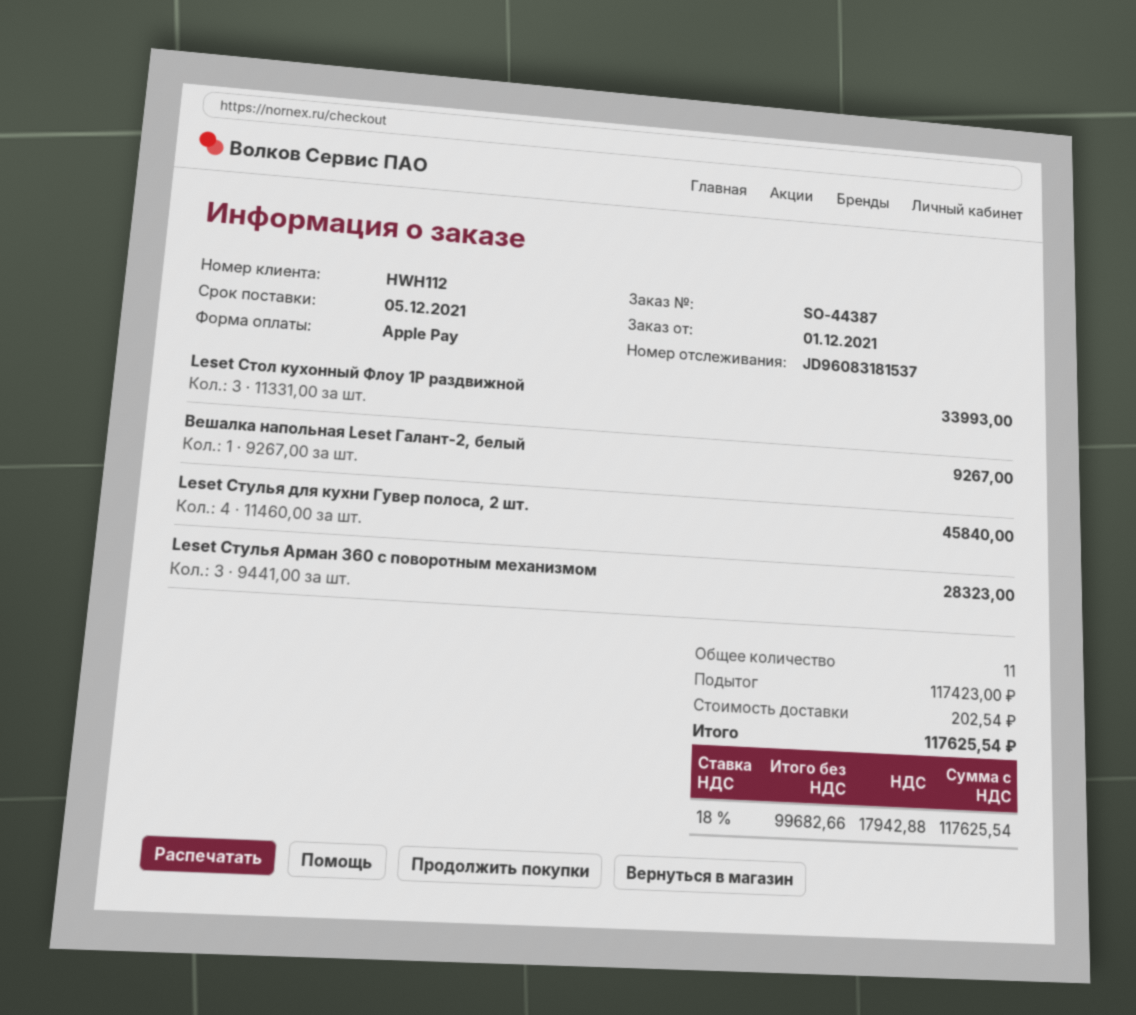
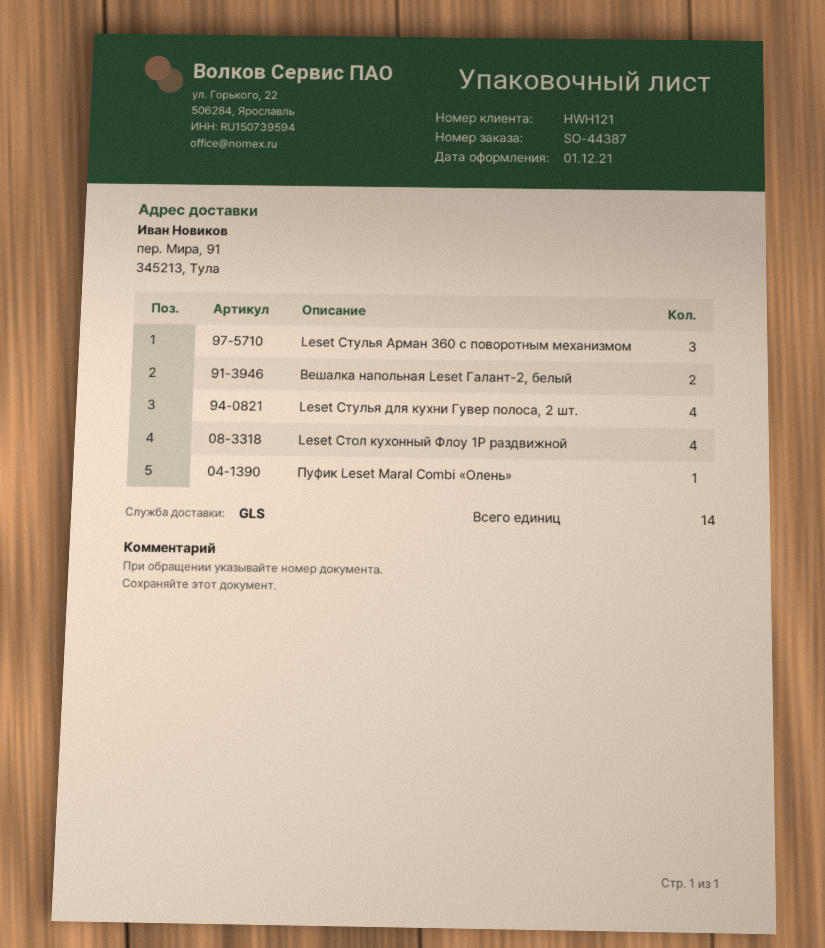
customer number: HWH112 -> HWH121
Leset Стол кухонный Флоу 1Р раздвижной: 3 -> 4
Вешалка напольная Leset Галант-2, белый: 1 -> 2
Пуфик Leset Maral Combi «Олень»: none -> 1
total quantity: 11 -> 14

